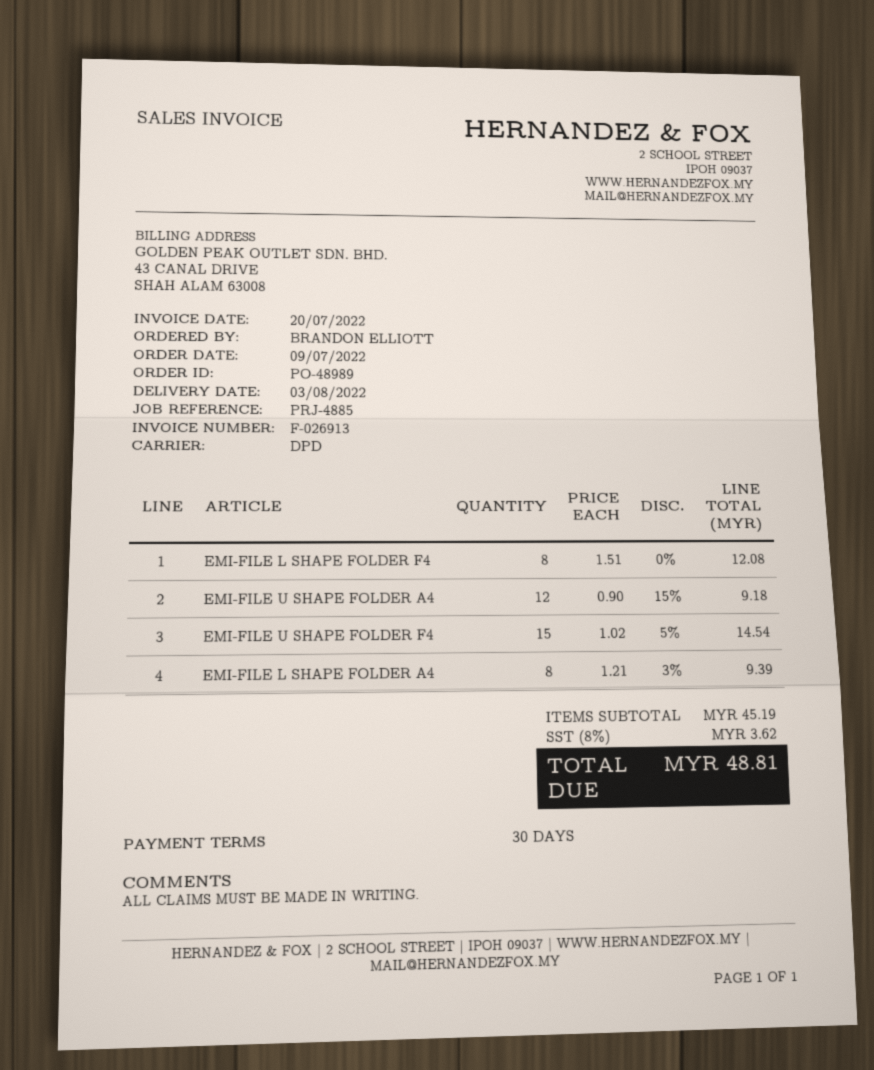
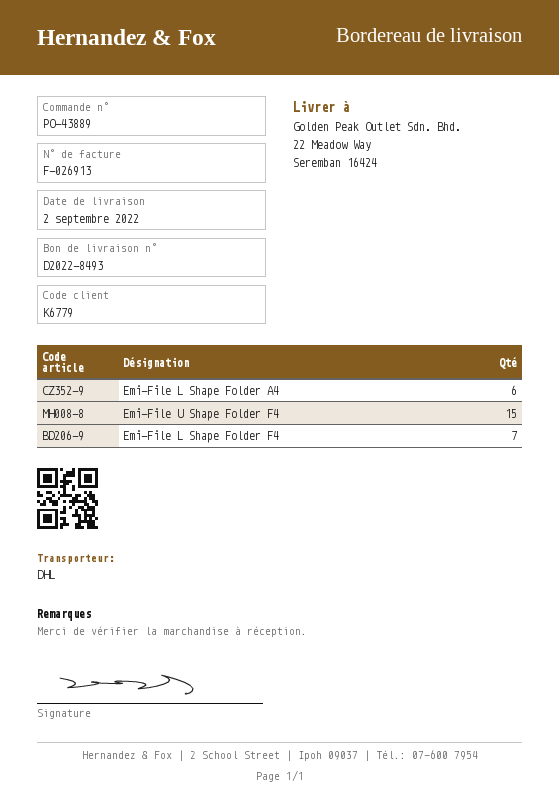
order number: PO-48989 -> PO-43889
delivery date: 2022-08-03 -> 2022-09-02
shipping method: DPD -> DHL
EMI-FILE L SHAPE FOLDER F4: 8 -> 7
EMI-FILE U SHAPE FOLDER A4: 12 -> none
EMI-FILE L SHAPE FOLDER A4: 8 -> 6

